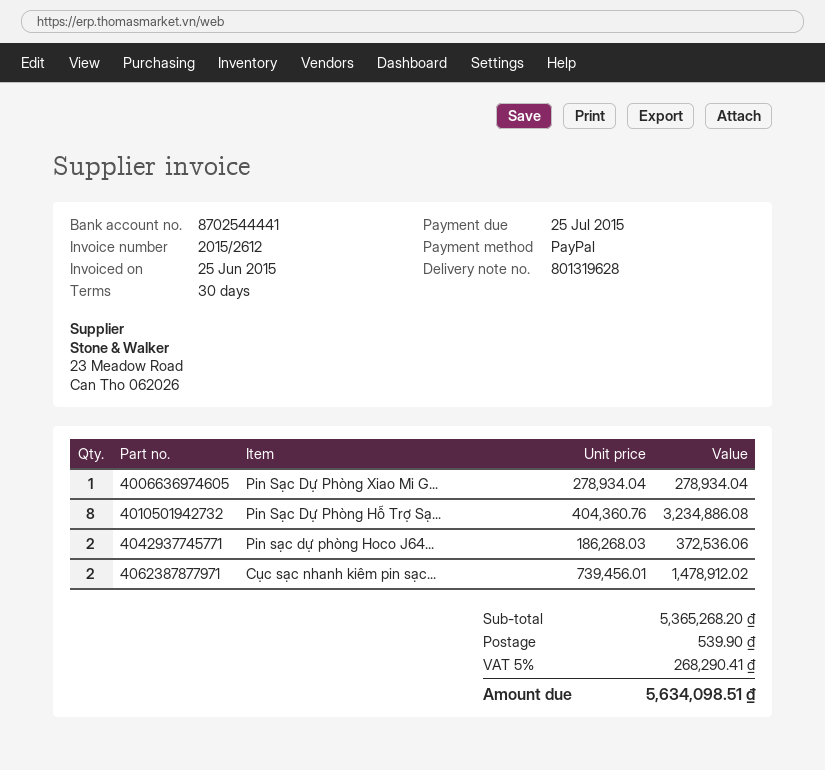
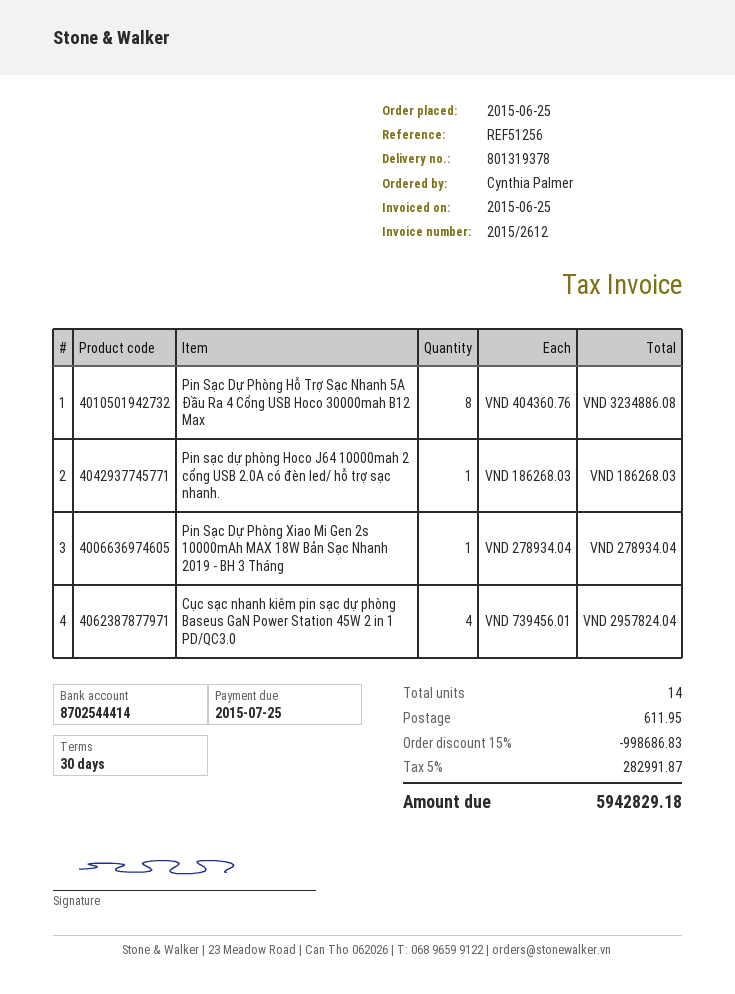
delivery note number: 801319628 -> 801319378
bank account: 8702544441 -> 8702544414
Pin sạc dự phòng Hoco J64...: 2 x 186268.03 = 372536.06 -> 1 x 186268.03 = 186268.03
Cục sạc nhanh kiêm pin sạc...: 2 x 739456.01 = 1478912.02 -> 4 x 739456.01 = 2957824.04
discount: none -> 15% = 998686.83
shipping: 539.90 -> 611.95
tax: 5% = 268290.41 -> 5% = 282991.87
total: 5634098.51 -> 5942829.18

